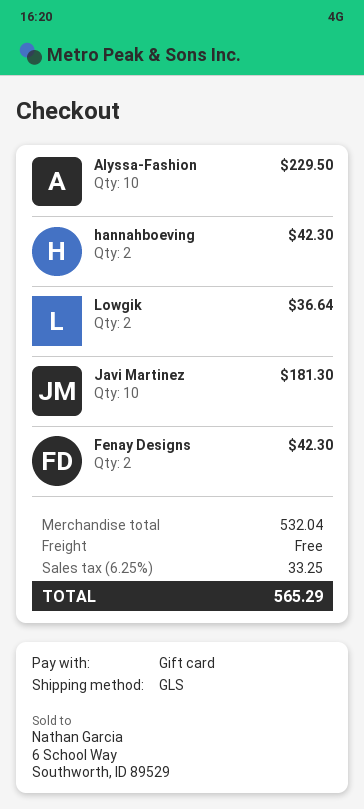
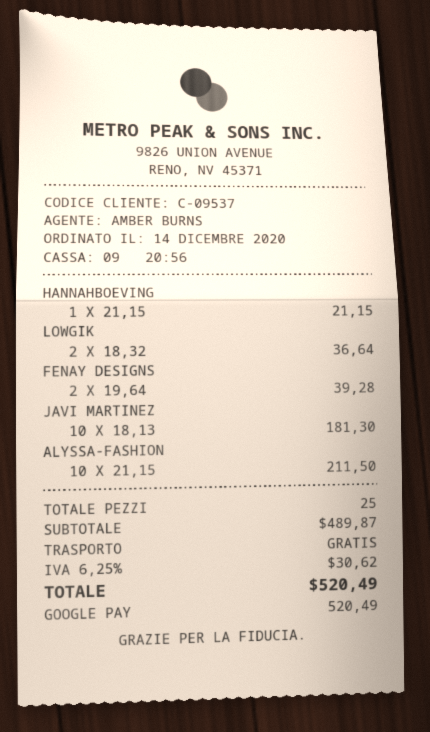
payment method: gift card -> Google Pay
Alyssa-Fashion: 10 for 229.50 -> 10 for 211.50
hannahboeving: 2 for 42.30 -> 1 for 21.15
Fenay Designs: 2 for 42.30 -> 2 for 39.28
subtotal: 532.04 -> 489.87
tax: 6.25% = 33.25 -> 6.25% = 30.62
total: 565.29 -> 520.49

